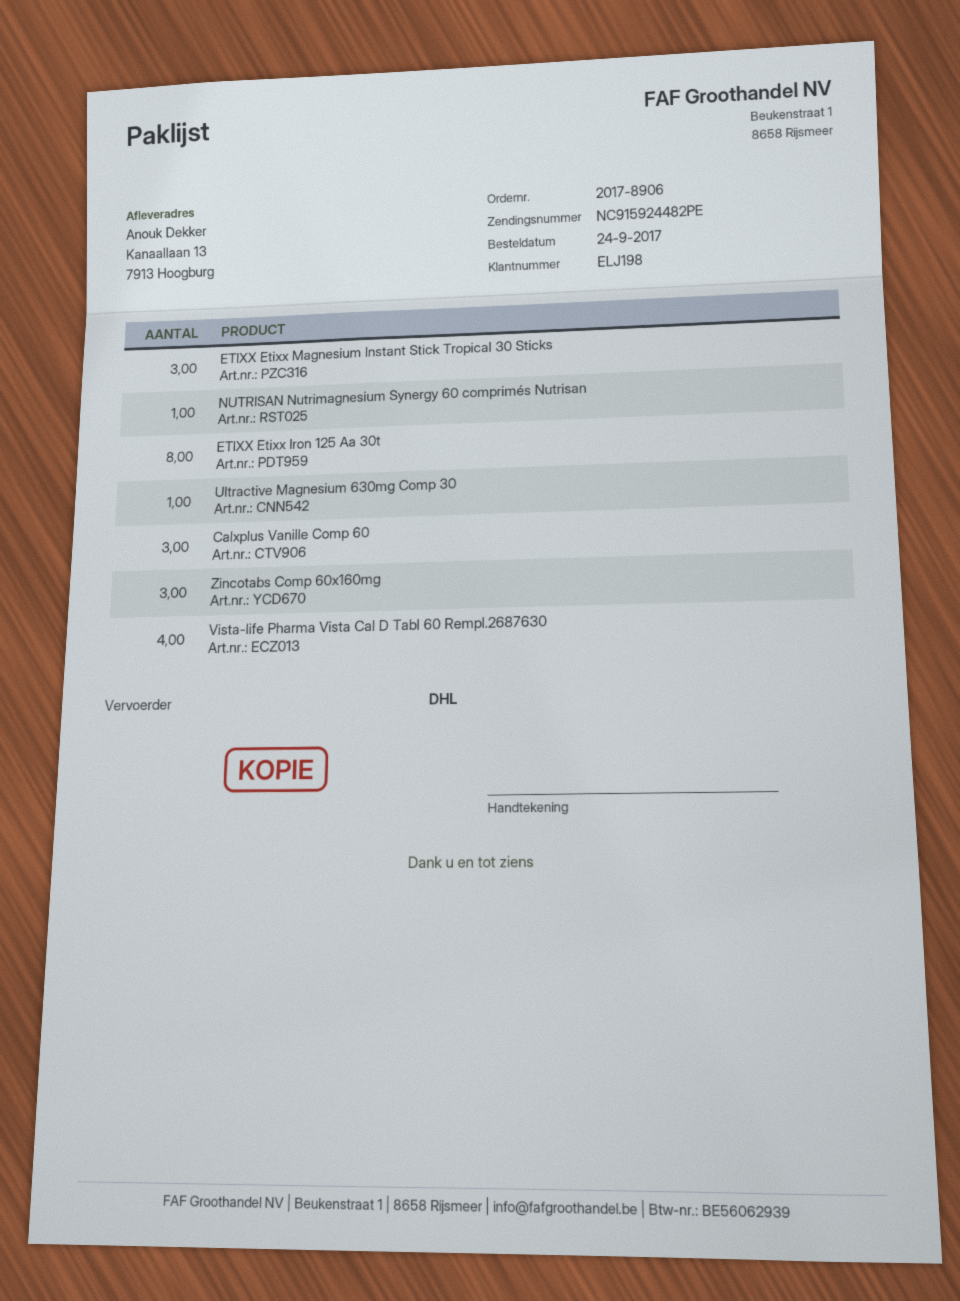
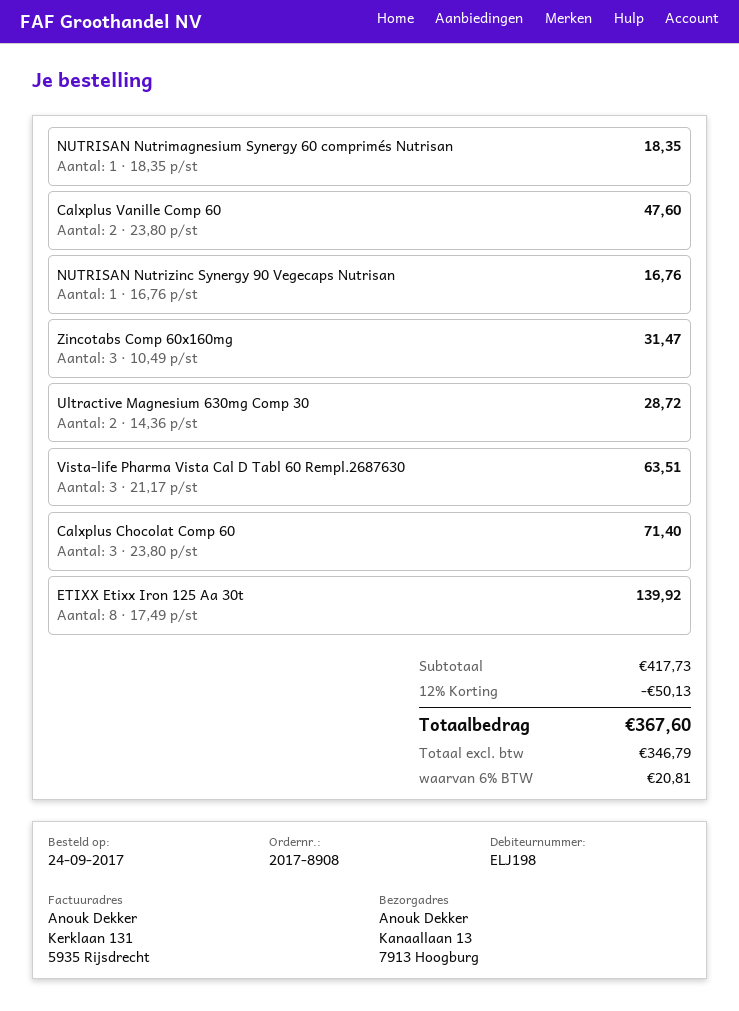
order number: 2017-8906 -> 2017-8908
ETIXX Etixx Magnesium Instant Stick Tropical 30 Sticks: 3 -> none
Ultractive Magnesium 630mg Comp 30: 1 -> 2
Calxplus Vanille Comp 60: 3 -> 2
Vista-life Pharma Vista Cal D Tabl 60 Rempl.2687630: 4 -> 3
NUTRISAN Nutrizinc Synergy 90 Vegecaps Nutrisan: none -> 1
Calxplus Chocolat Comp 60: none -> 3

